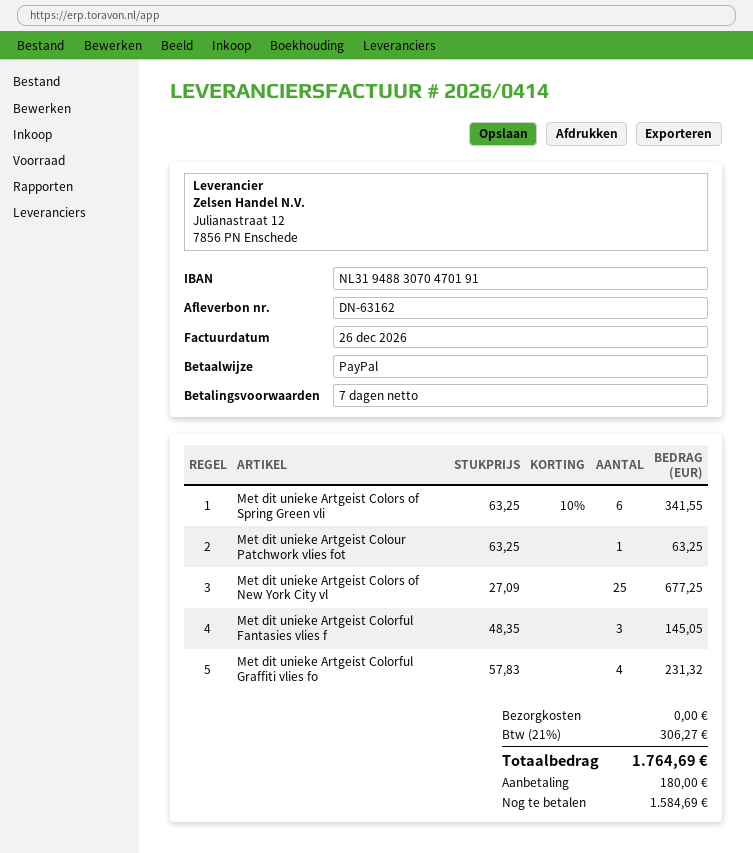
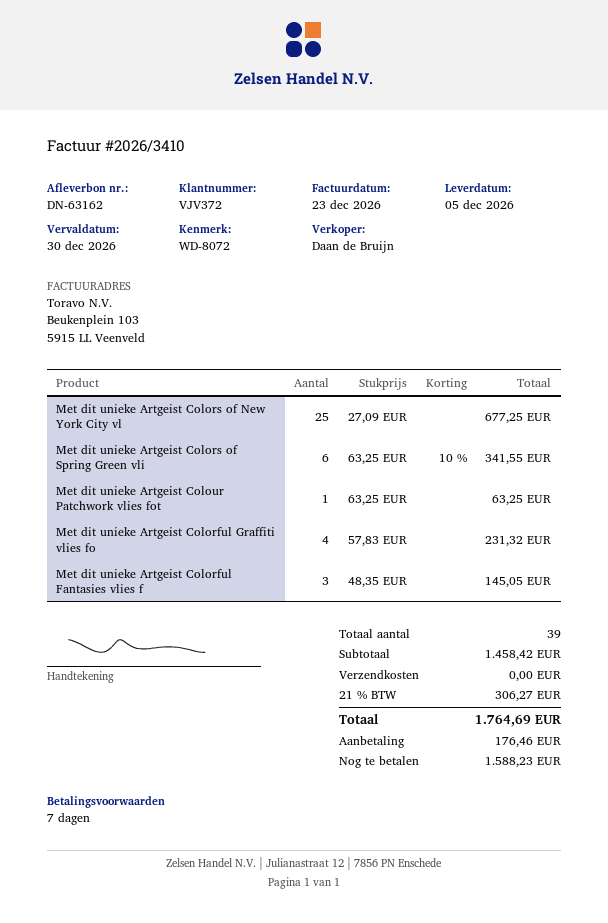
invoice number: 2026/0414 -> 2026/3410
invoice date: 2026-12-26 -> 2026-12-23
deposit: 180.00 -> 176.46
balance: 1584.69 -> 1588.23

